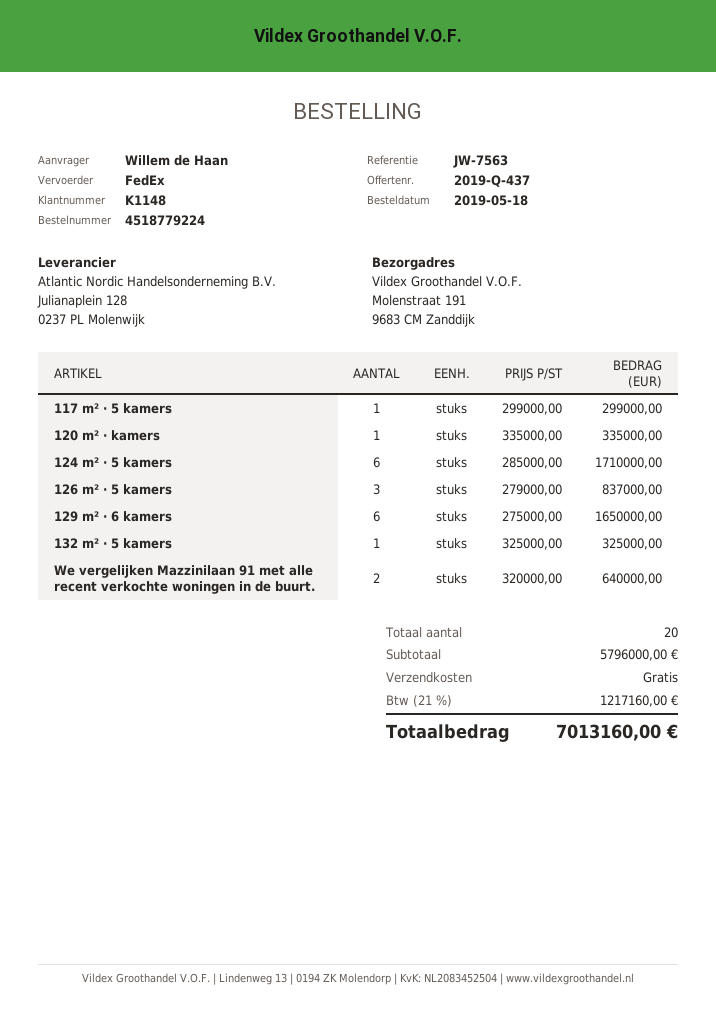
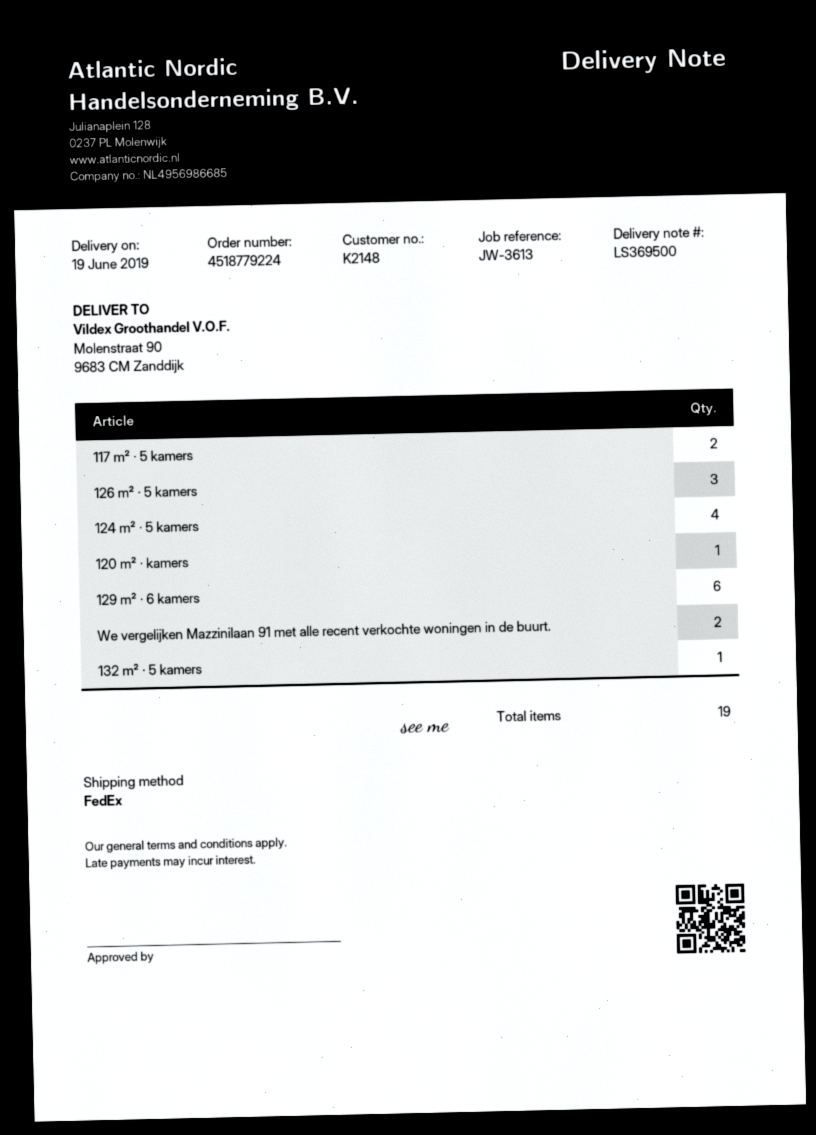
customer number: K1148 -> K2148
reference: JW-7563 -> JW-3613
ship to: Molenstraat 191, 9683 CM Zanddijk -> Molenstraat 90, 9683 CM Zanddijk
117 m² · 5 kamers: 1 -> 2
124 m² · 5 kamers: 6 -> 4
total quantity: 20 -> 19

